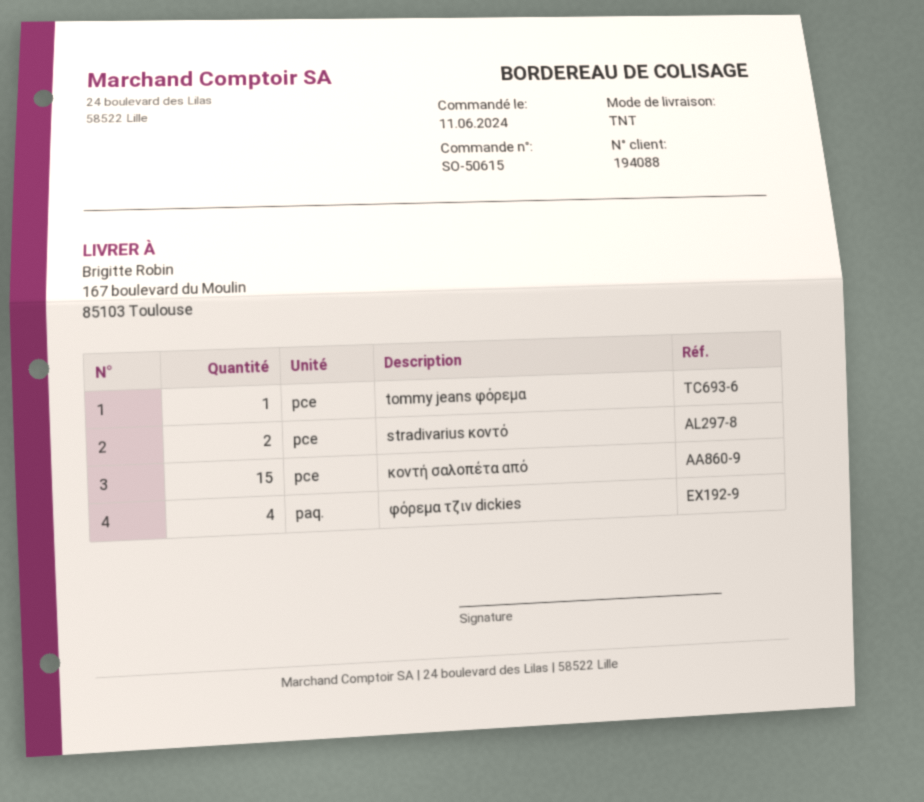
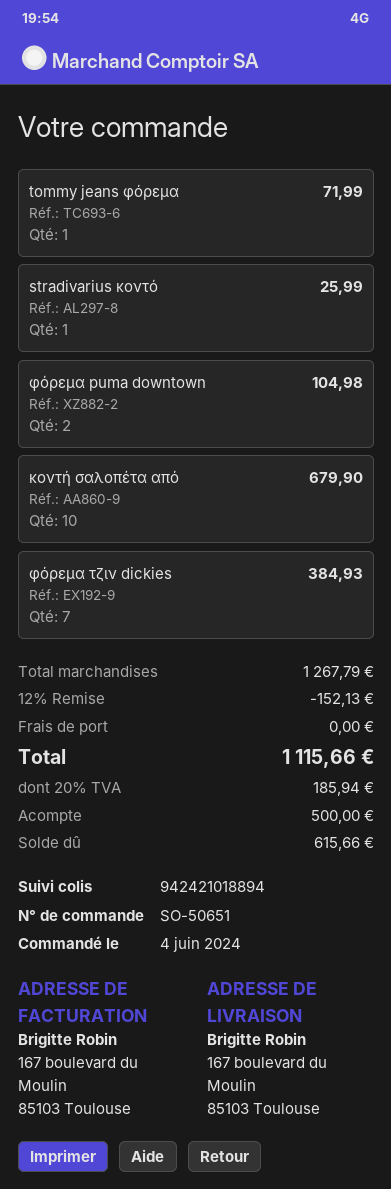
order number: SO-50615 -> SO-50651
order date: 2024-06-11 -> 2024-06-04
stradivarius κοντό: 2 -> 1
κοντή σαλοπέτα από: 15 -> 10
φόρεμα τζιν dickies: 4 -> 7
φόρεμα puma downtown: none -> 2

